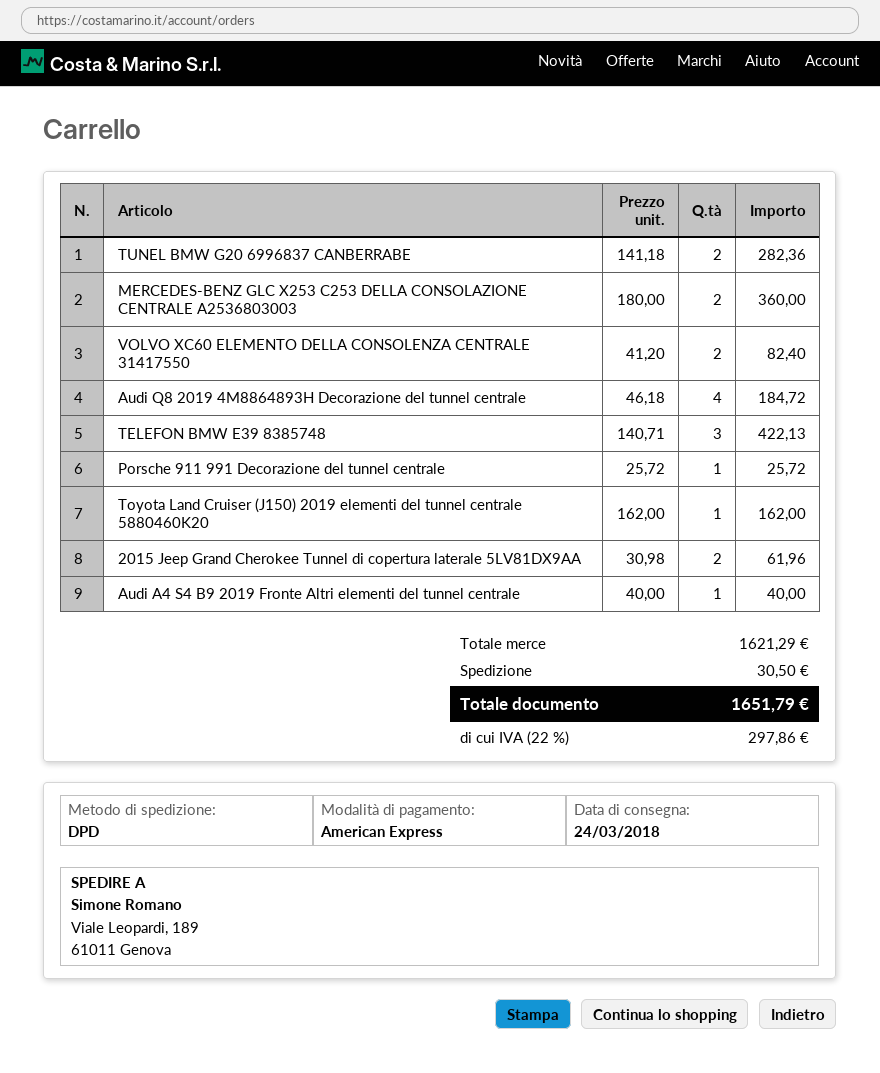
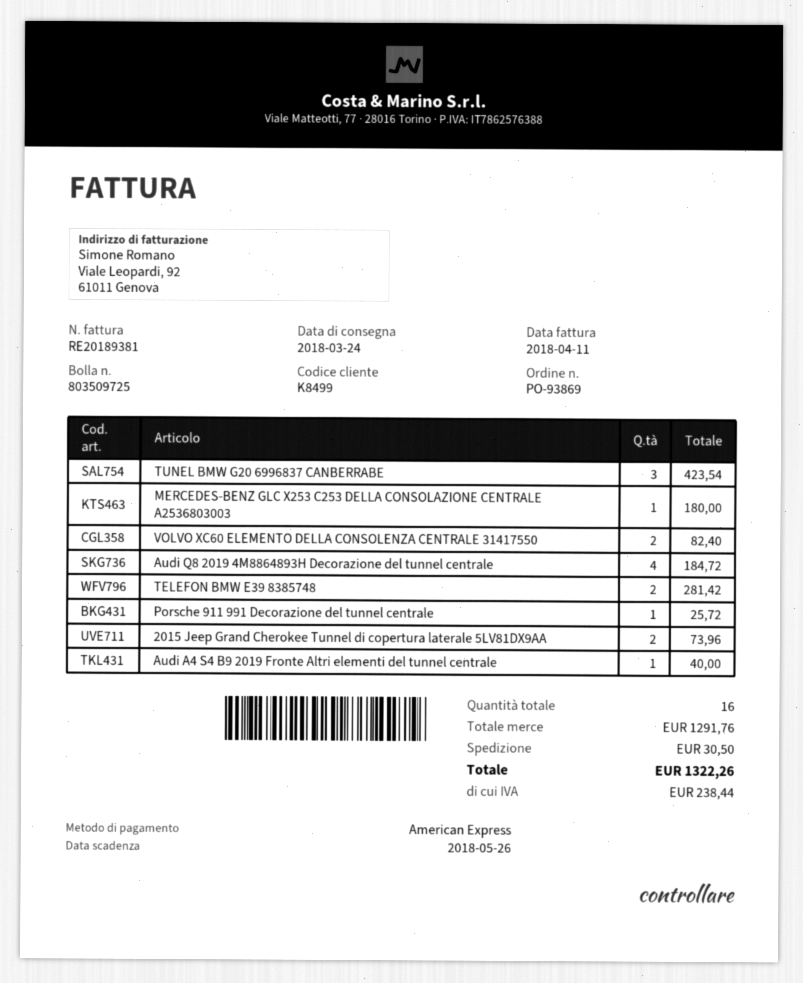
TUNEL BMW G20 6996837 CANBERRABE: 2 for 282.36 -> 3 for 423.54
MERCEDES-BENZ GLC X253 C253 DELLA CONSOLAZIONE CENTRALE A2536803003: 2 for 360.00 -> 1 for 180.00
TELEFON BMW E39 8385748: 3 for 422.13 -> 2 for 281.42
Toyota Land Cruiser (J150) 2019 elementi del tunnel centrale 5880460K20: 1 for 162.00 -> none
2015 Jeep Grand Cherokee Tunnel di copertura laterale 5LV81DX9AA: 2 for 61.96 -> 2 for 73.96
subtotal: 1621.29 -> 1291.76
tax: 297.86 -> 238.44
total: 1651.79 -> 1322.26

